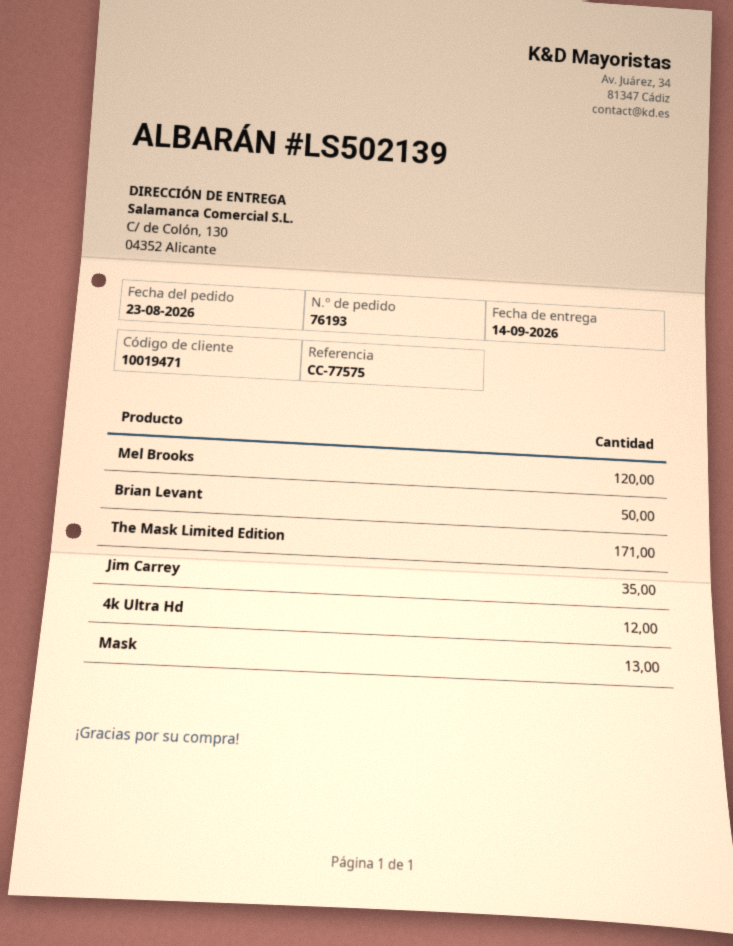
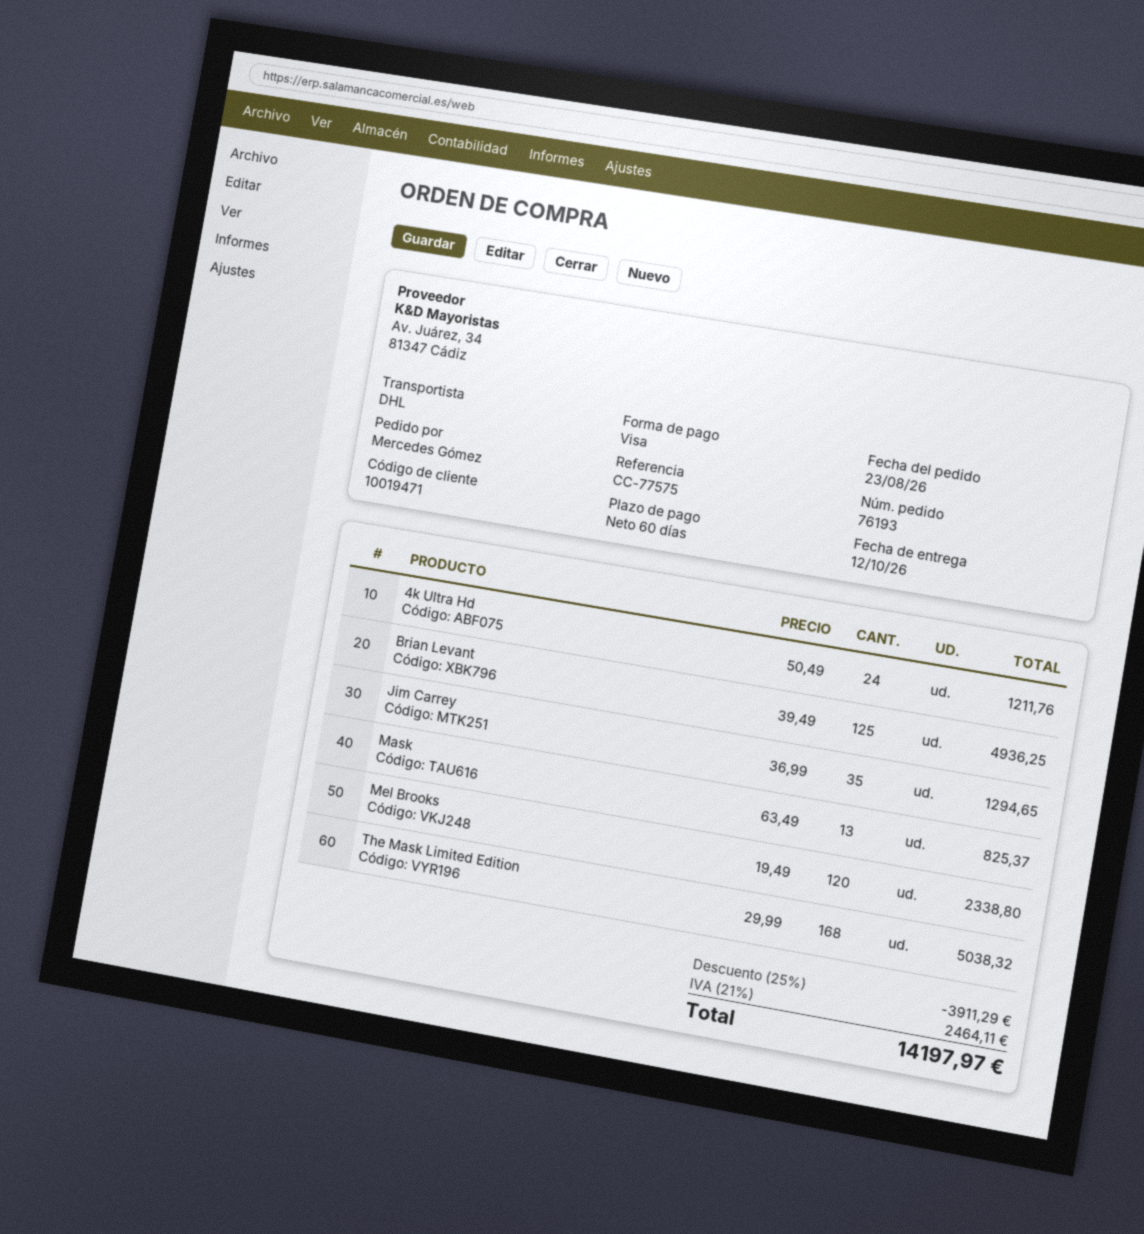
delivery date: 2026-09-14 -> 2026-10-12
Brian Levant: 50 -> 125
The Mask Limited Edition: 171 -> 168
4k Ultra Hd: 12 -> 24

